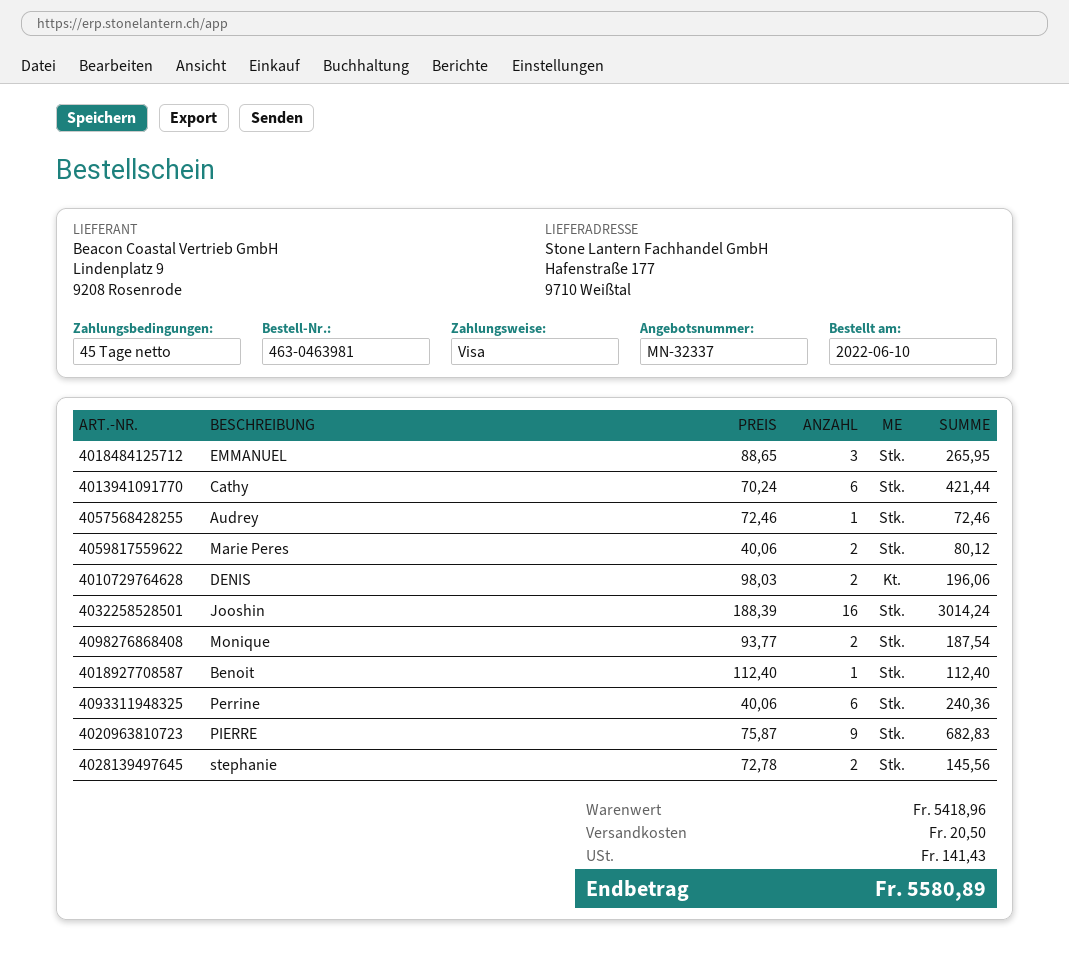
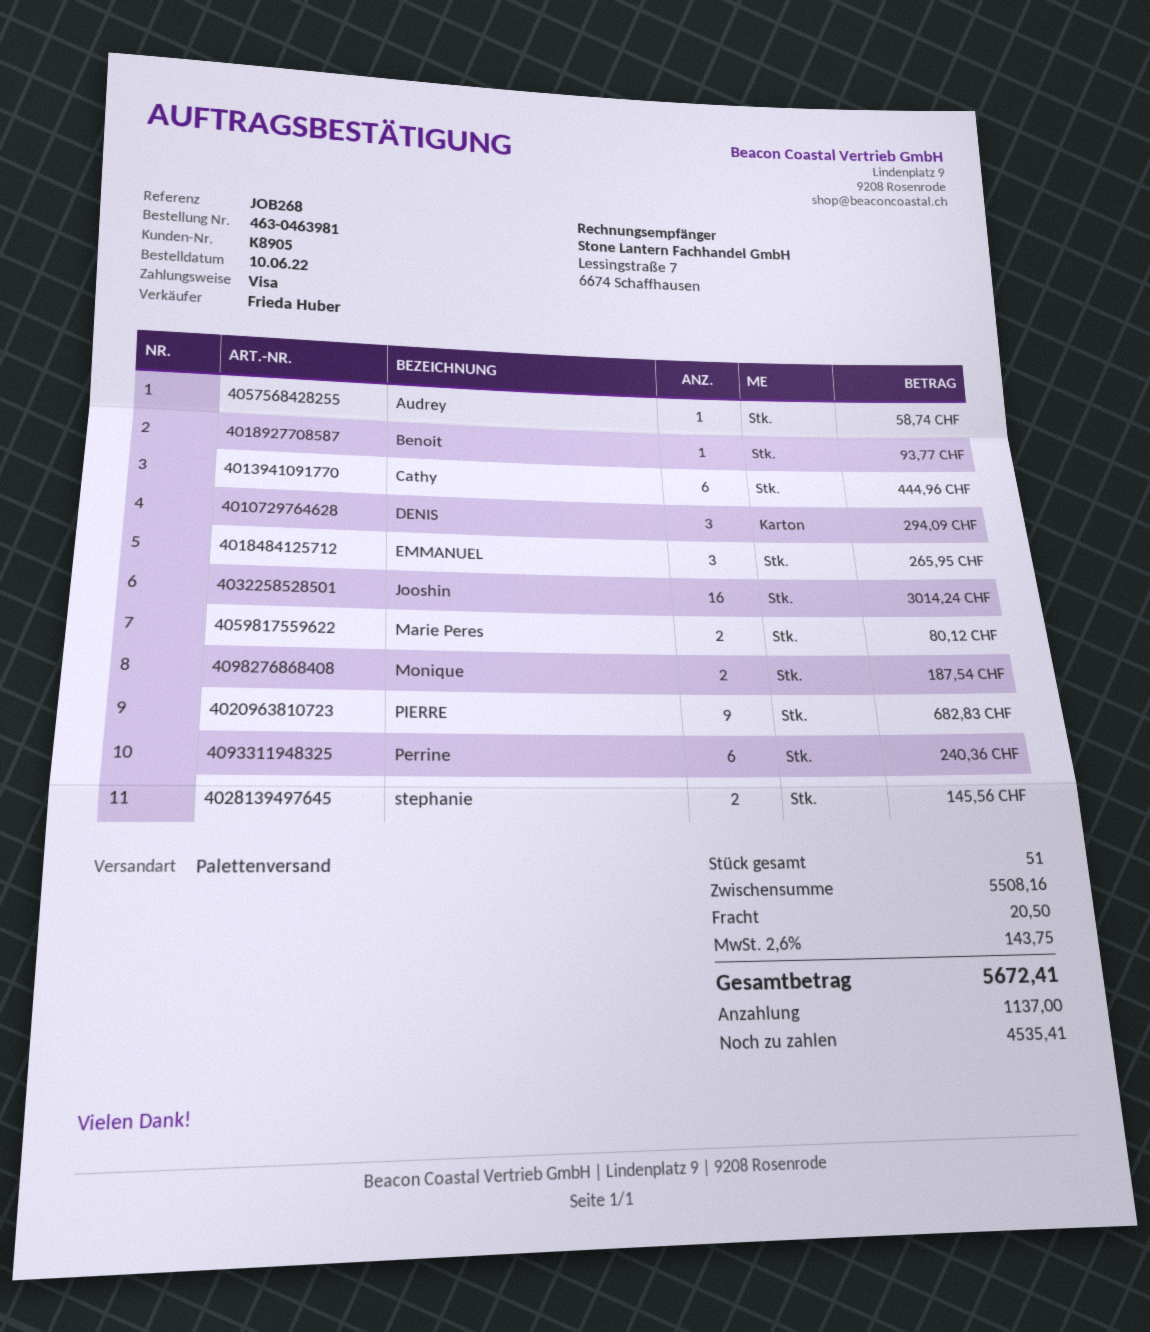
Cathy: 6 for 421.44 -> 6 for 444.96
Audrey: 1 for 72.46 -> 1 for 58.74
DENIS: 2 for 196.06 -> 3 for 294.09
Benoit: 1 for 112.40 -> 1 for 93.77
subtotal: 5418.96 -> 5508.16
tax: 141.43 -> 143.75
total: 5580.89 -> 5672.41

